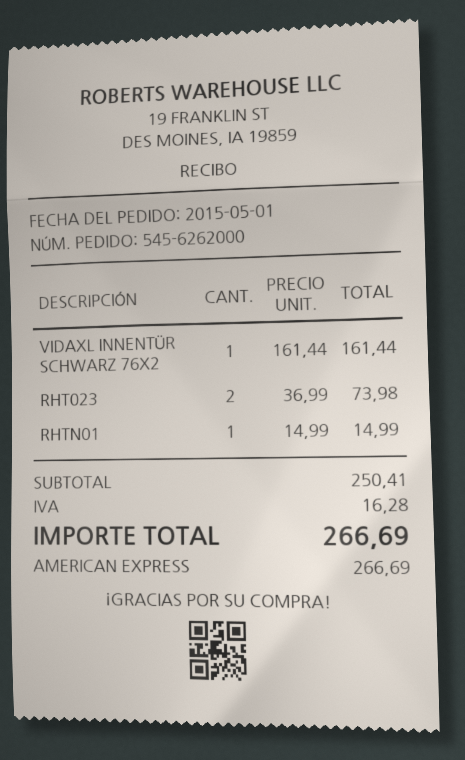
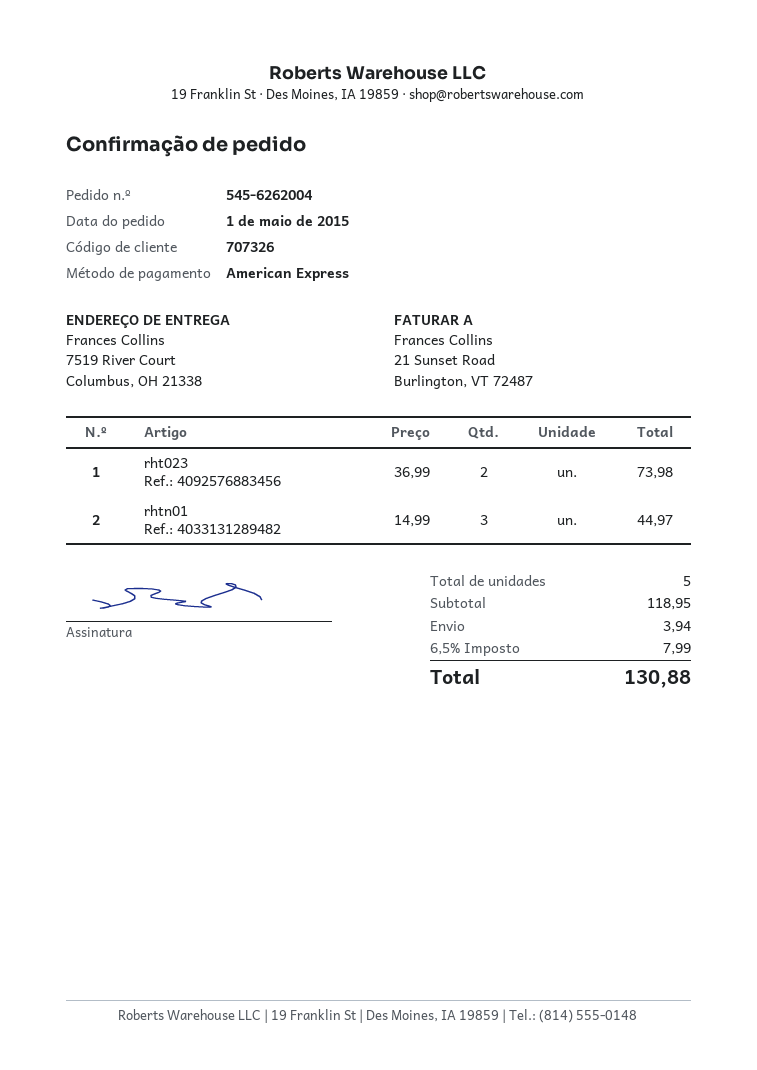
order number: 545-6262000 -> 545-6262004
VIDAXL INNENTÜR SCHWARZ 76X2: 1 x 161.44 = 161.44 -> none
RHTN01: 1 x 14.99 = 14.99 -> 3 x 14.99 = 44.97
subtotal: 250.41 -> 118.95
shipping: none -> 3.94
tax: 16.28 -> 7.99
total: 266.69 -> 130.88

